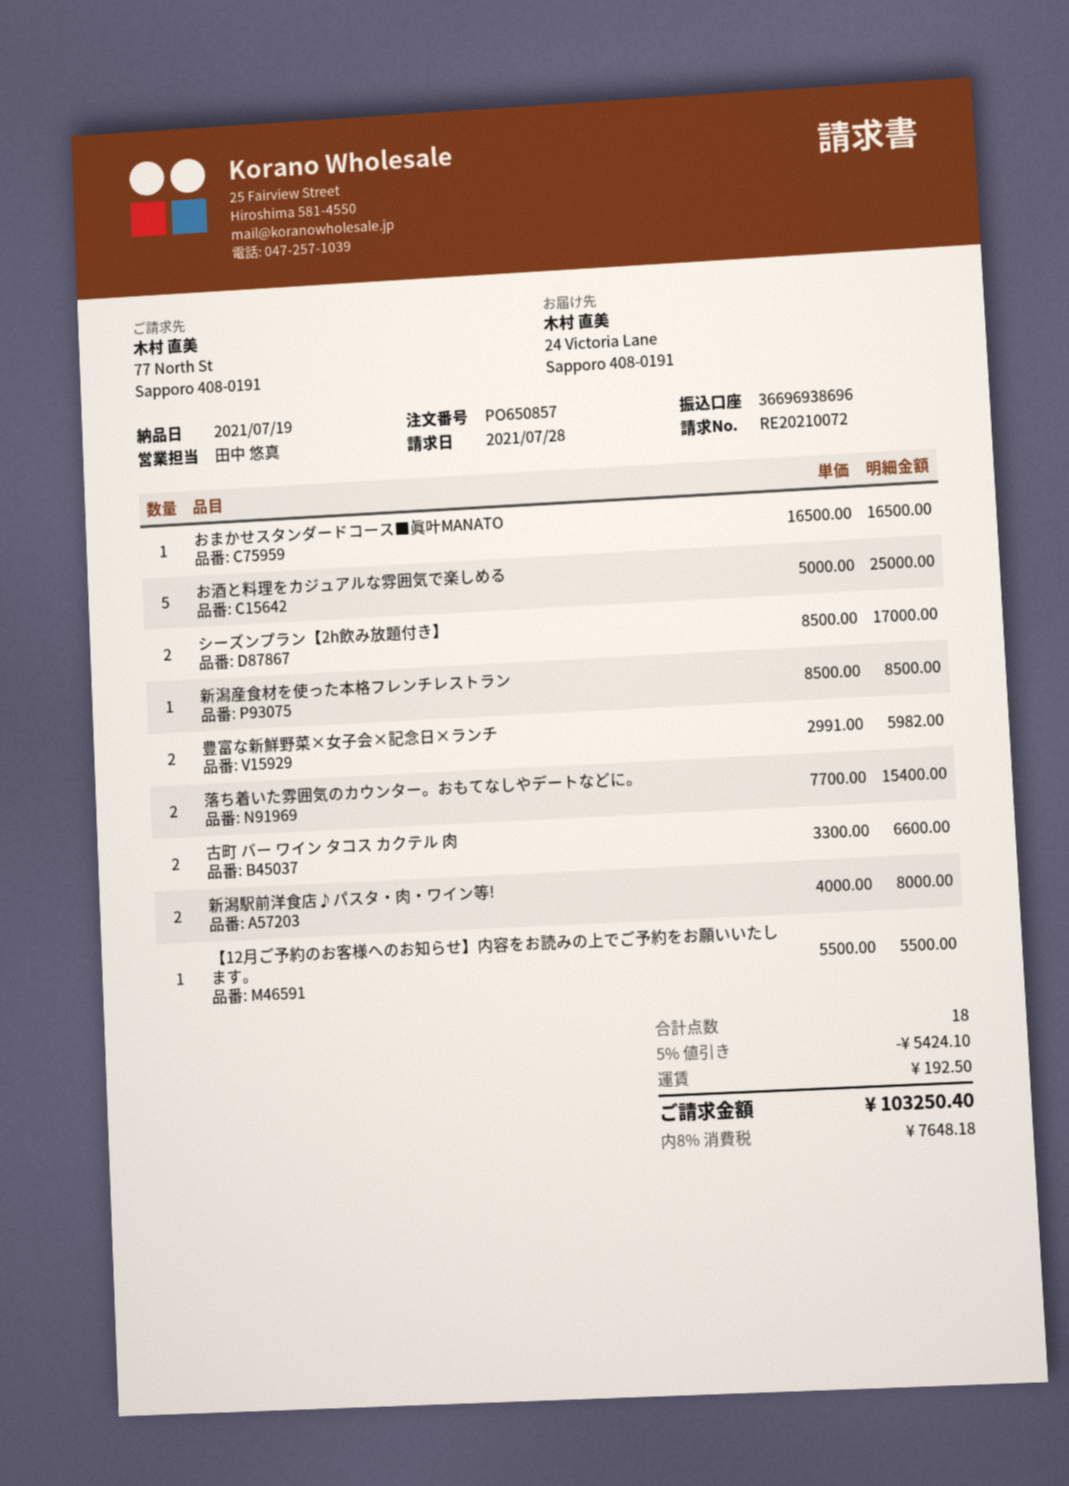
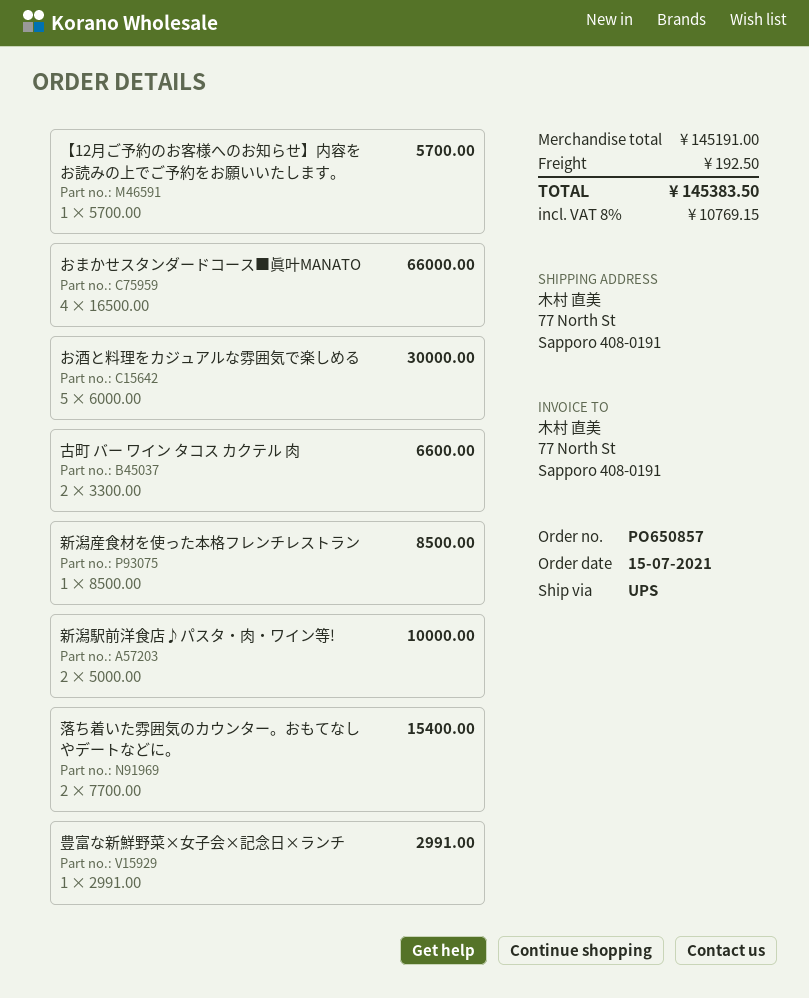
ship to: 24 Victoria Lane, Sapporo 408-0191 -> 77 North St, Sapporo 408-0191
おまかせスタンダードコース■眞叶MANATO: 1 x 16500.00 = 16500.00 -> 4 x 16500.00 = 66000.00
お酒と料理をカジュアルな雰囲気で楽しめる: 5 x 5000.00 = 25000.00 -> 5 x 6000.00 = 30000.00
シーズンプラン【2h飲み放題付き】: 2 x 8500.00 = 17000.00 -> none
豊富な新鮮野菜×女子会×記念日×ランチ: 2 x 2991.00 = 5982.00 -> 1 x 2991.00 = 2991.00
新潟駅前洋食店♪パスタ・肉・ワイン等!: 2 x 4000.00 = 8000.00 -> 2 x 5000.00 = 10000.00
【12月ご予約のお客様へのお知らせ】内容をお読みの上でご予約をお願いいたします。: 1 x 5500.00 = 5500.00 -> 1 x 5700.00 = 5700.00
discount: 5% = 5424.10 -> none
tax: 8% = 7648.18 -> 8% = 10769.15
total: 103250.40 -> 145383.50

